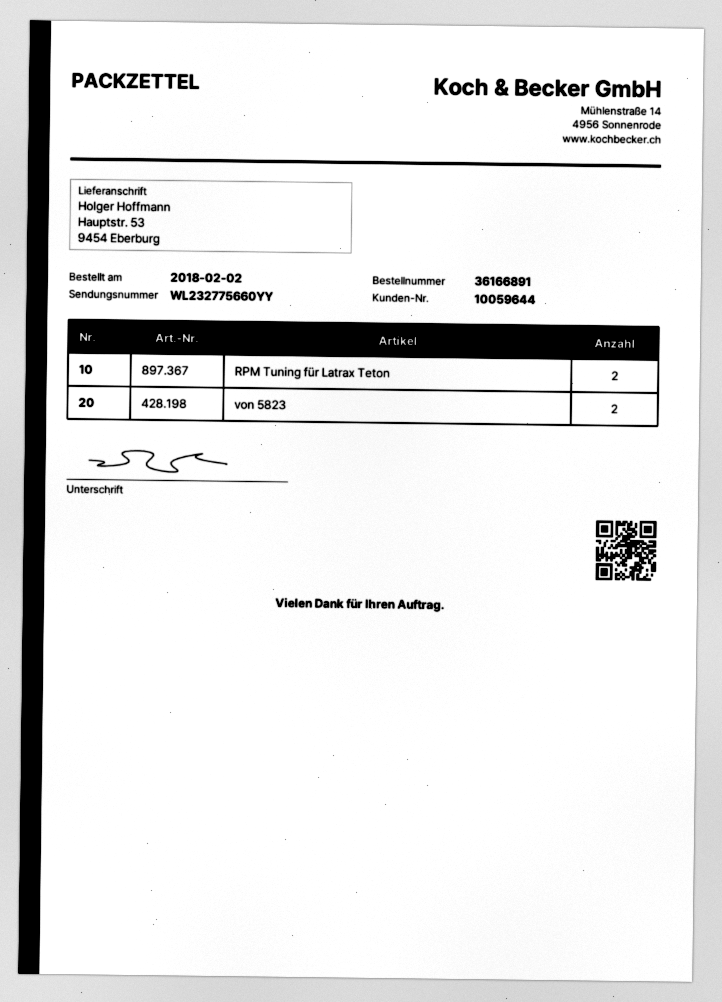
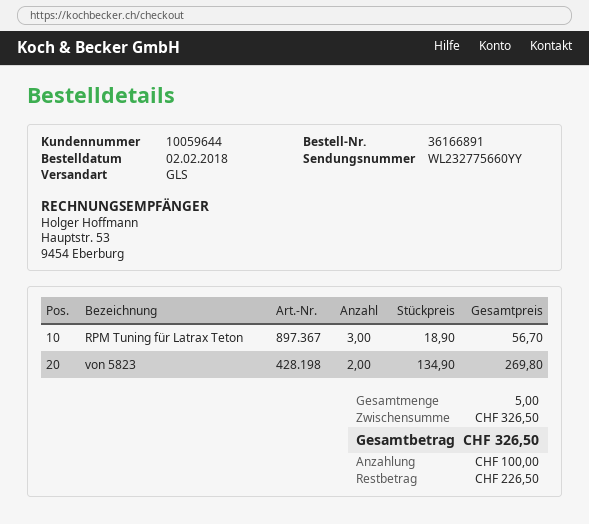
RPM Tuning für Latrax Teton: 2 -> 3

